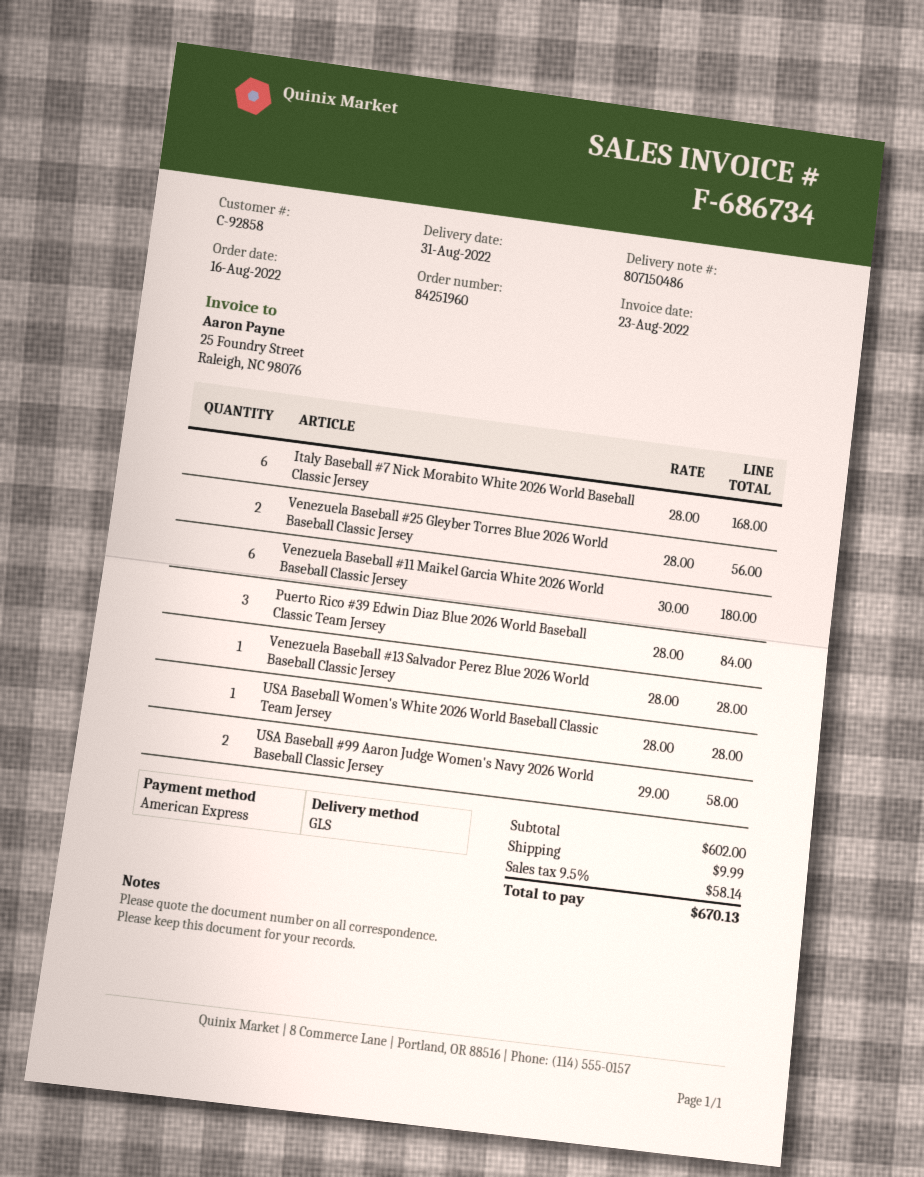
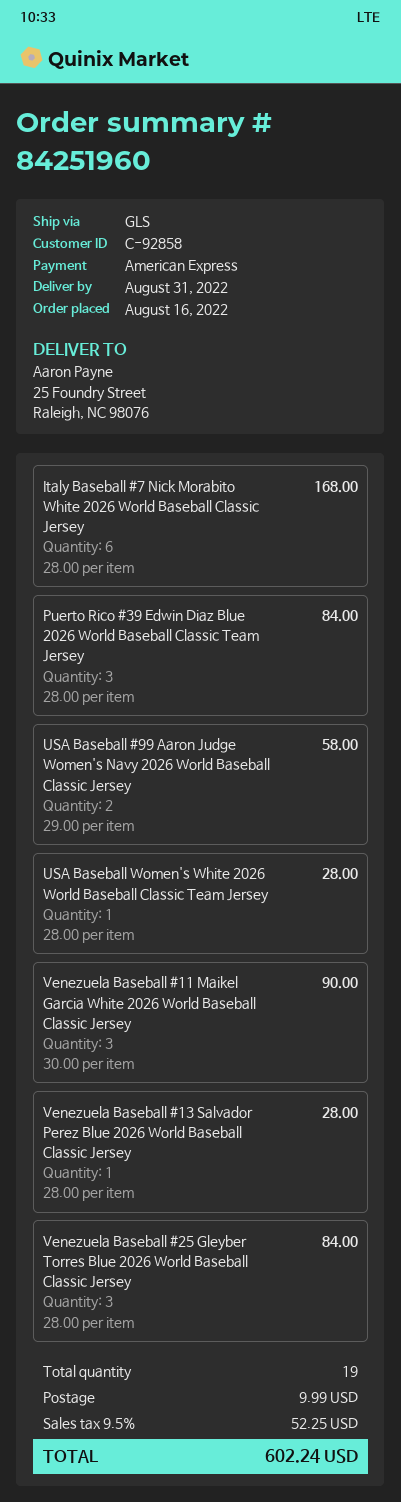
Venezuela Baseball #25 Gleyber Torres Blue 2026 World Baseball Classic Jersey: 2 x 28.00 = 56.00 -> 3 x 28.00 = 84.00
Venezuela Baseball #11 Maikel Garcia White 2026 World Baseball Classic Jersey: 6 x 30.00 = 180.00 -> 3 x 30.00 = 90.00
tax: 9.5% = 58.14 -> 9.5% = 52.25
total: 670.13 -> 602.24

